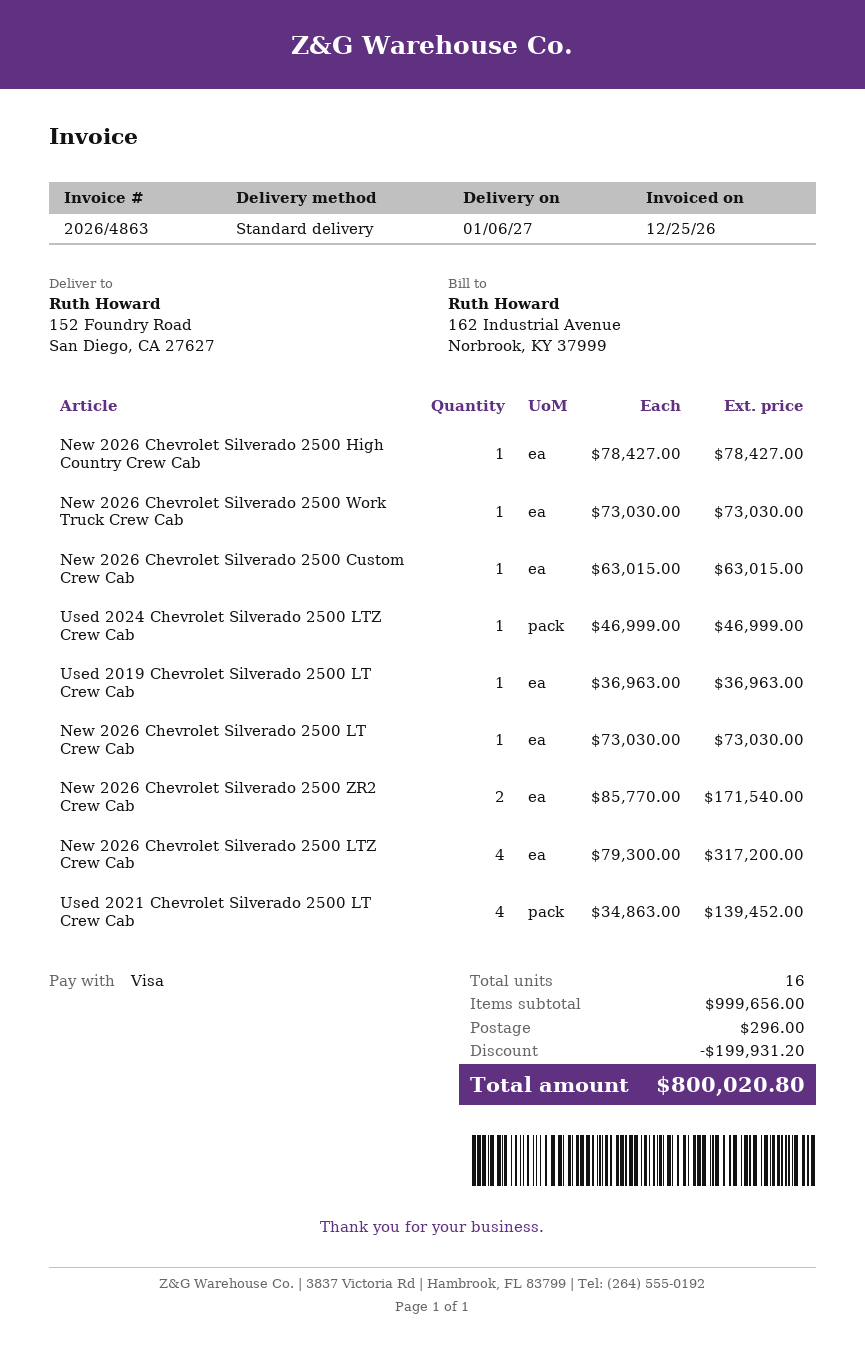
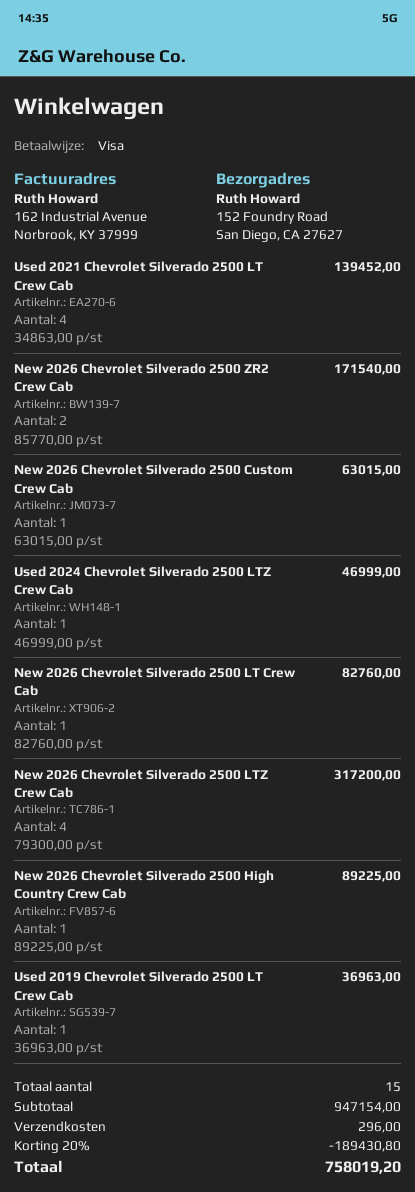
New 2026 Chevrolet Silverado 2500 High Country Crew Cab: 1 x 78427.00 = 78427.00 -> 1 x 89225.00 = 89225.00
New 2026 Chevrolet Silverado 2500 Work Truck Crew Cab: 1 x 73030.00 = 73030.00 -> none
New 2026 Chevrolet Silverado 2500 LT Crew Cab: 1 x 73030.00 = 73030.00 -> 1 x 82760.00 = 82760.00
total quantity: 16 -> 15
subtotal: 999656.00 -> 947154.00
discount: 199931.20 -> 189430.80
total: 800020.80 -> 758019.20

